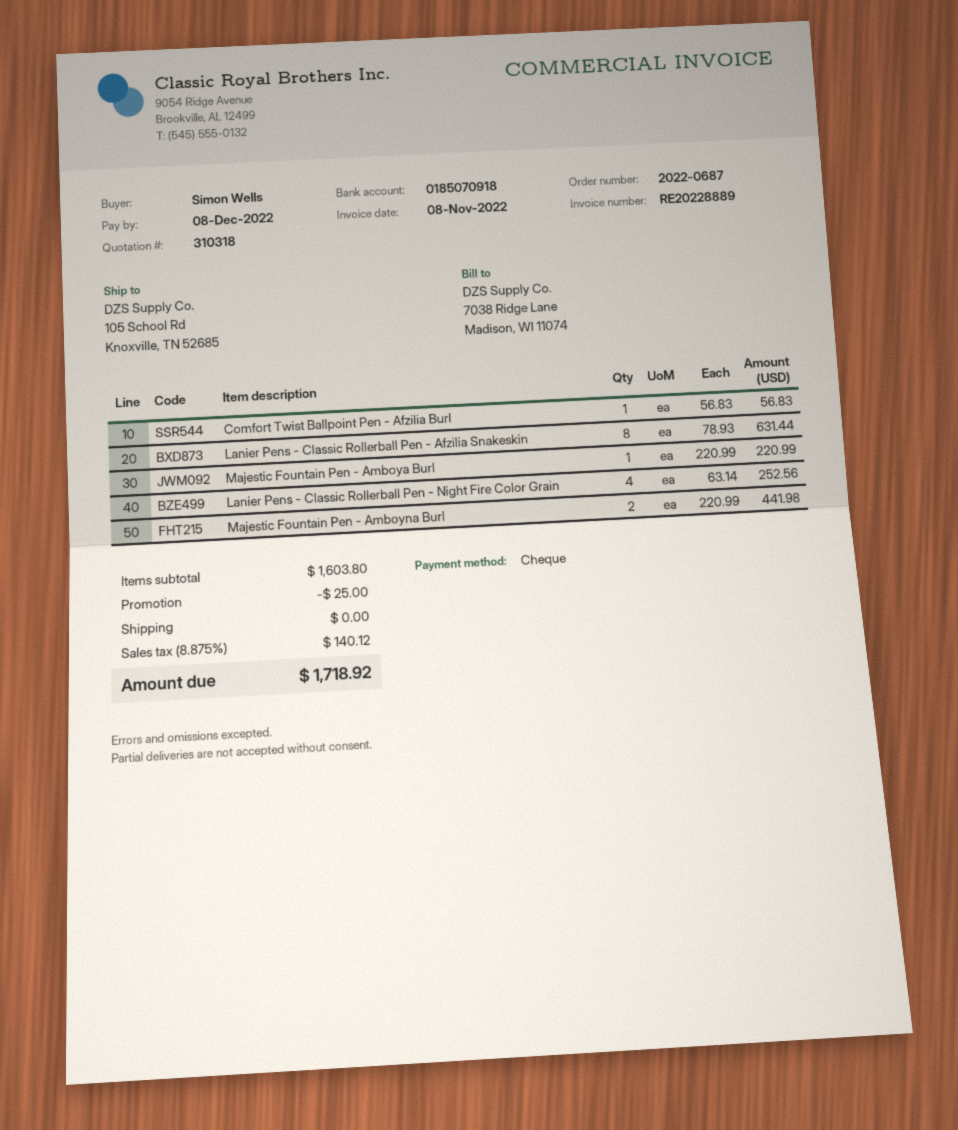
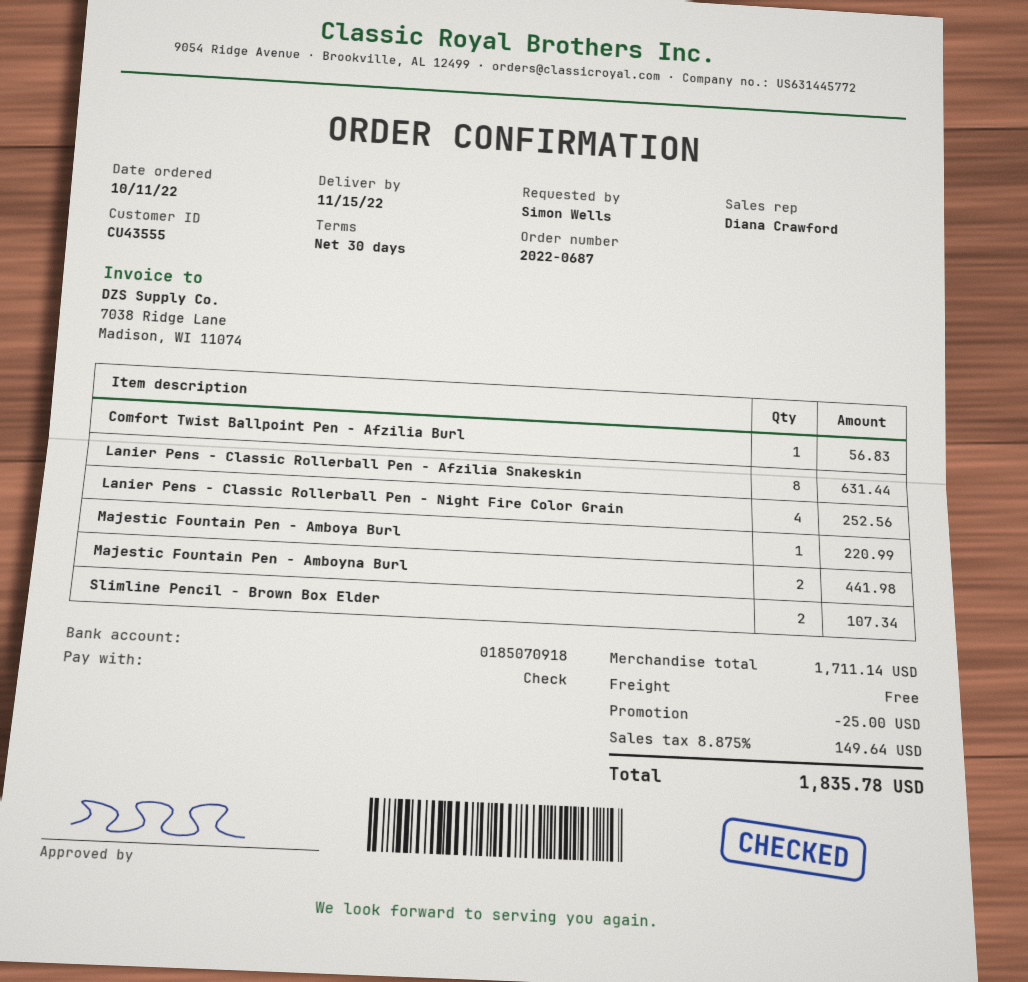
Slimline Pencil - Brown Box Elder: none -> 2 for 107.34
subtotal: 1603.80 -> 1711.14
tax: 8.875% = 140.12 -> 8.875% = 149.64
total: 1718.92 -> 1835.78

